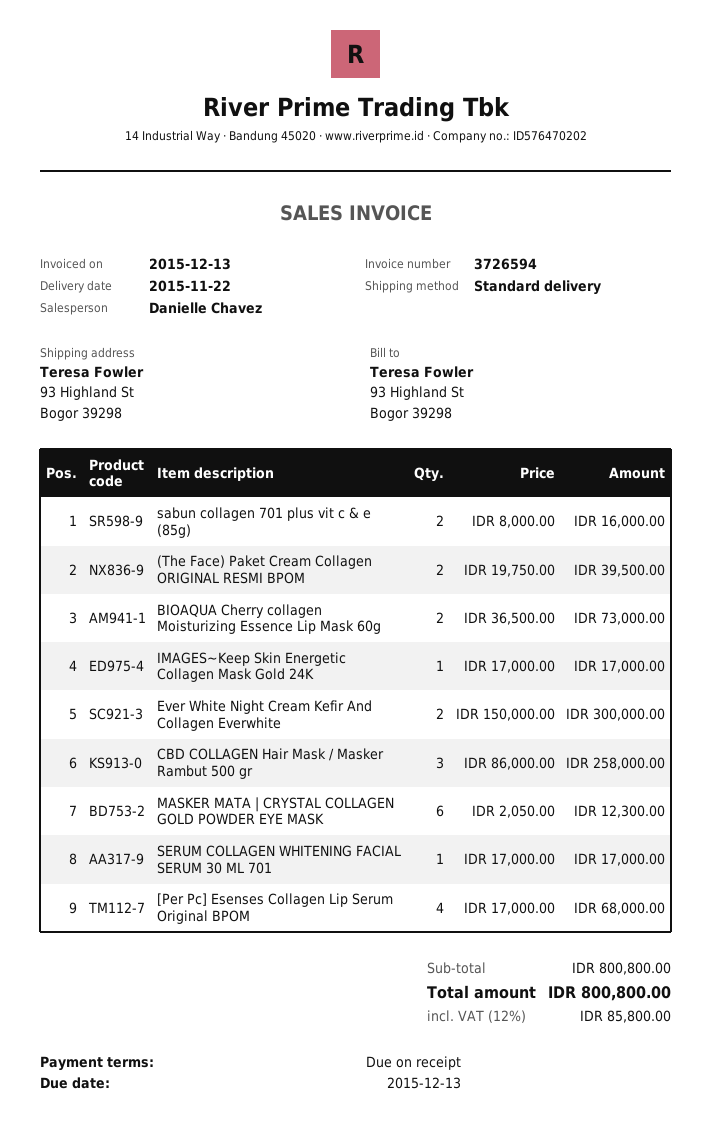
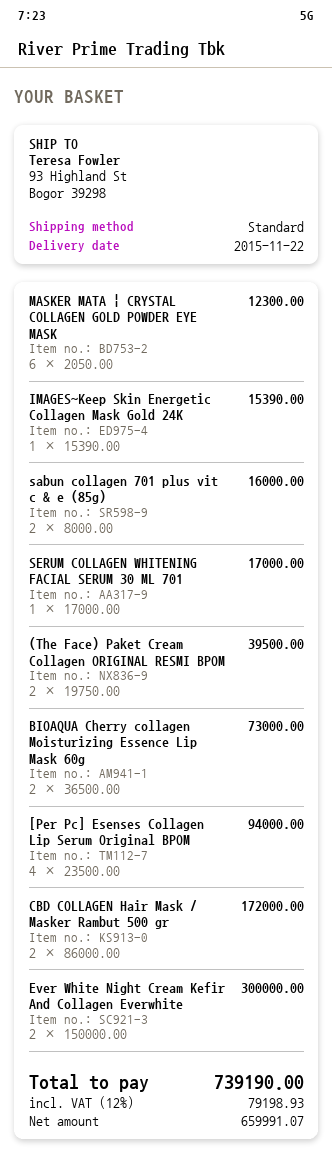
IMAGES~Keep Skin Energetic Collagen Mask Gold 24K: 1 x 17000.00 = 17000.00 -> 1 x 15390.00 = 15390.00
CBD COLLAGEN Hair Mask / Masker Rambut 500 gr: 3 x 86000.00 = 258000.00 -> 2 x 86000.00 = 172000.00
[Per Pc] Esenses Collagen Lip Serum Original BPOM: 4 x 17000.00 = 68000.00 -> 4 x 23500.00 = 94000.00
tax: 12% = 85800.00 -> 12% = 79198.93
total: 800800.00 -> 739190.00

